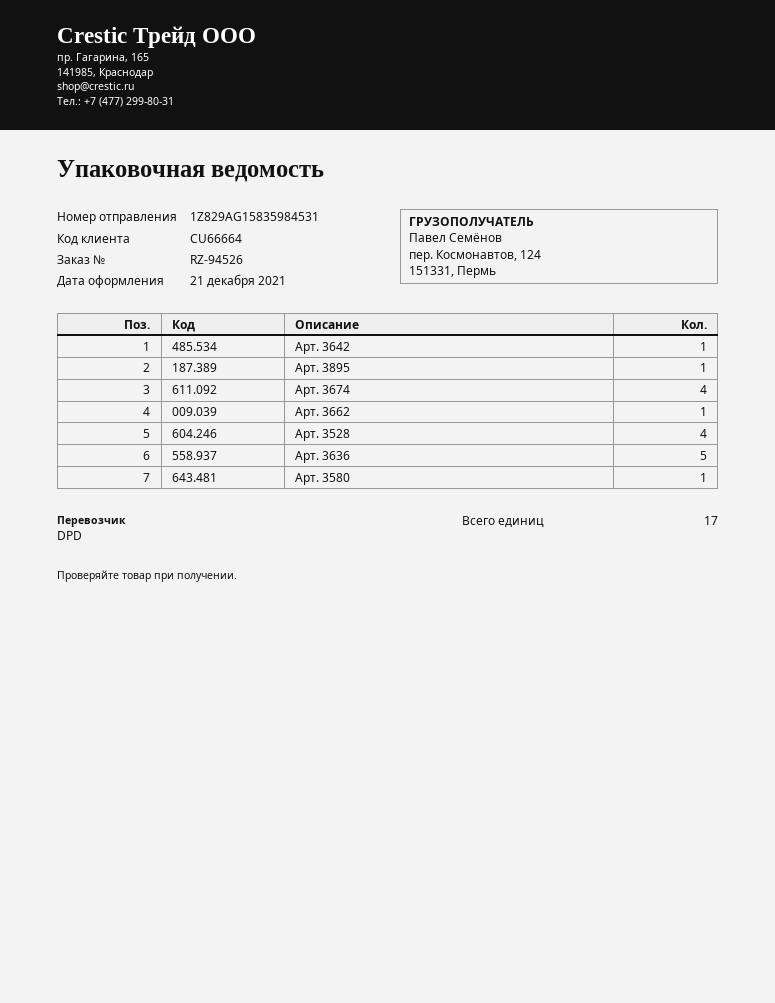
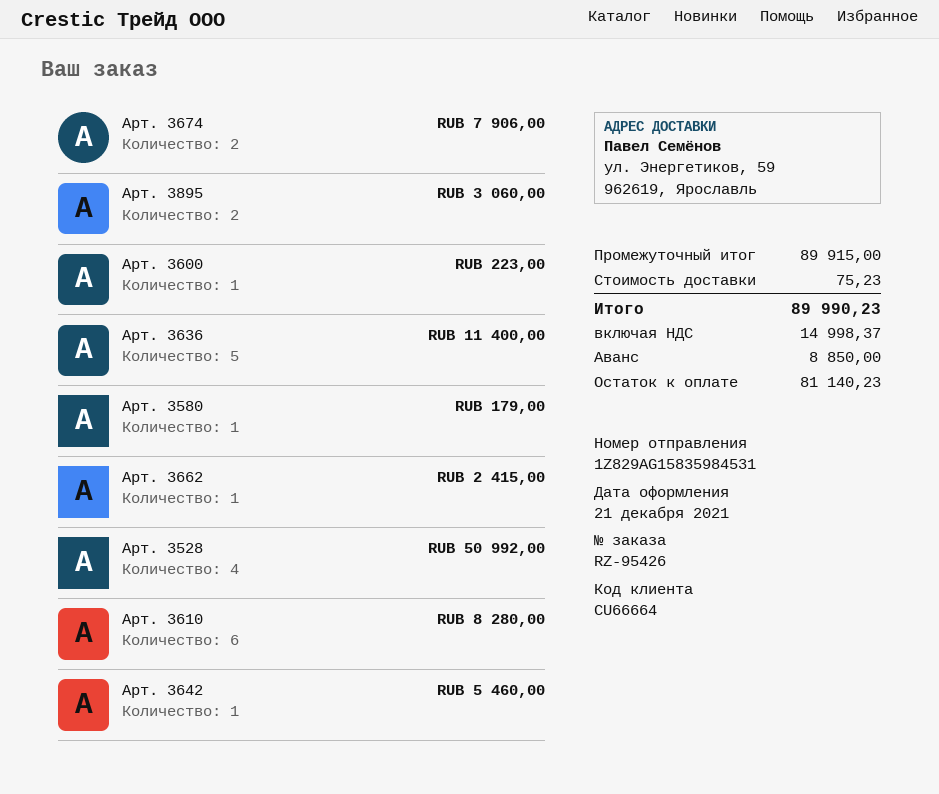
order number: RZ-94526 -> RZ-95426
ship to: пер. Космонавтов, 124, 151331, Пермь -> ул. Энергетиков, 59, 962619, Ярославль
Арт. 3895: 1 -> 2
Арт. 3674: 4 -> 2
Арт. 3600: none -> 1
Арт. 3610: none -> 6

